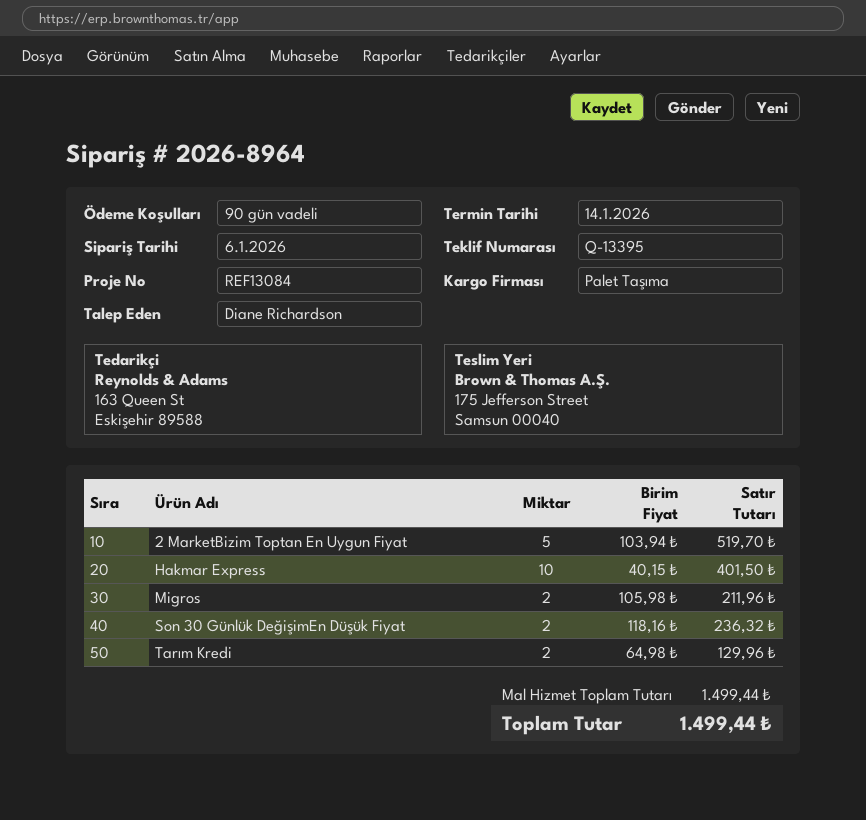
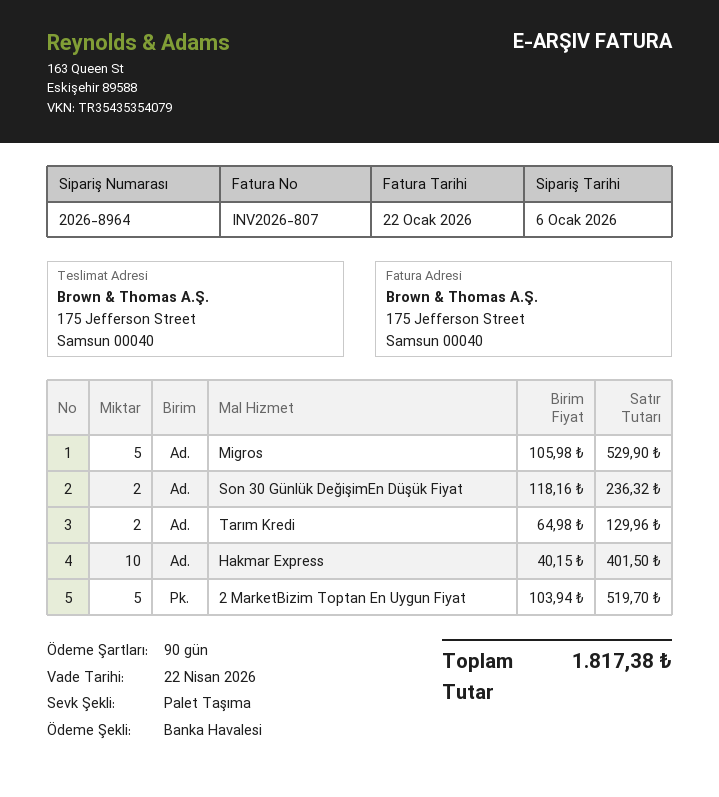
Migros: 2 x 105.98 = 211.96 -> 5 x 105.98 = 529.90
total: 1499.44 -> 1817.38

